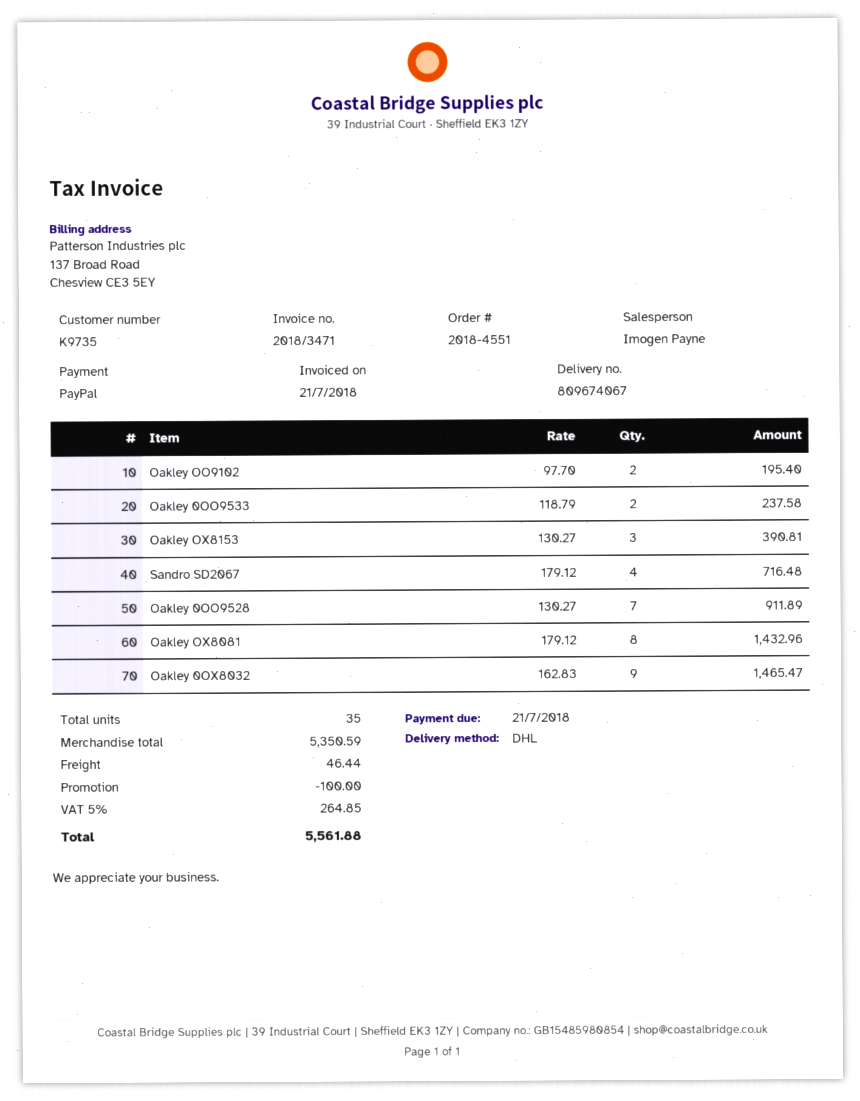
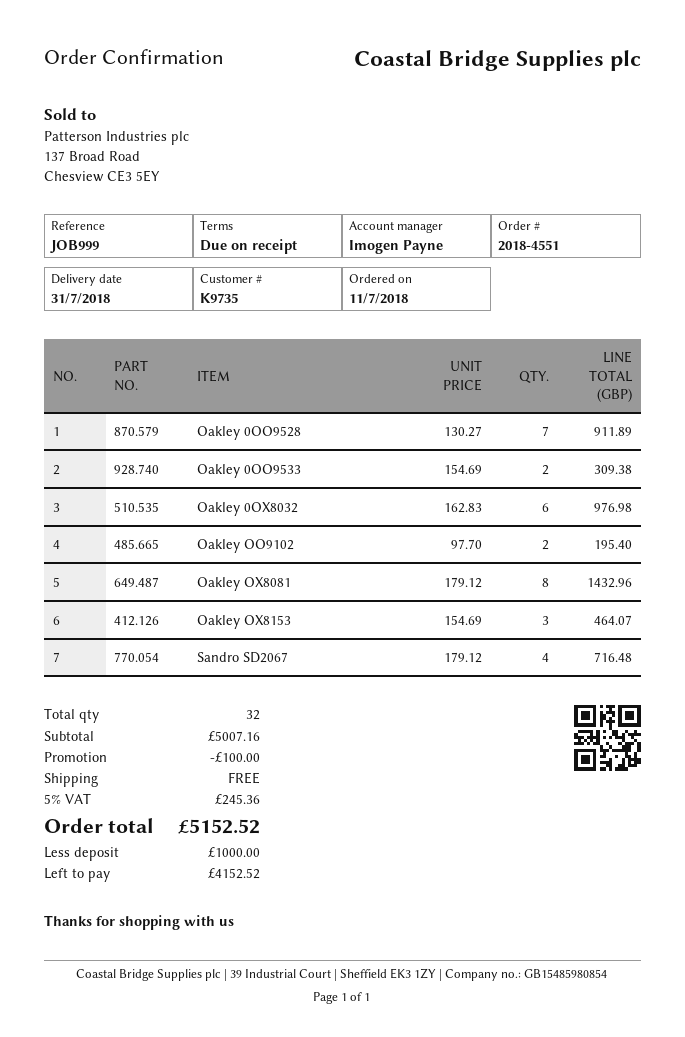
Oakley 0OO9533: 2 x 118.79 = 237.58 -> 2 x 154.69 = 309.38
Oakley OX8153: 3 x 130.27 = 390.81 -> 3 x 154.69 = 464.07
Oakley 0OX8032: 9 x 162.83 = 1465.47 -> 6 x 162.83 = 976.98
total quantity: 35 -> 32
subtotal: 5350.59 -> 5007.16
shipping: 46.44 -> 0.00
tax: 5% = 264.85 -> 5% = 245.36
total: 5561.88 -> 5152.52

